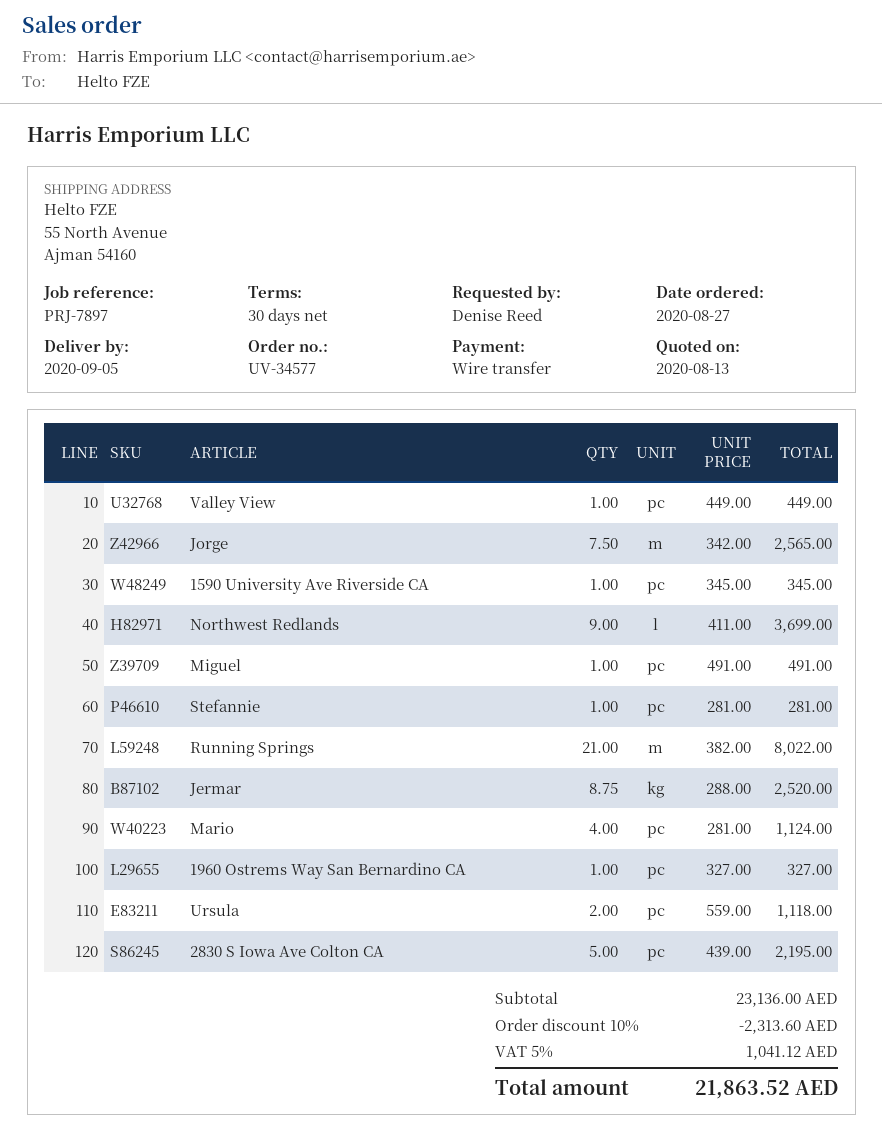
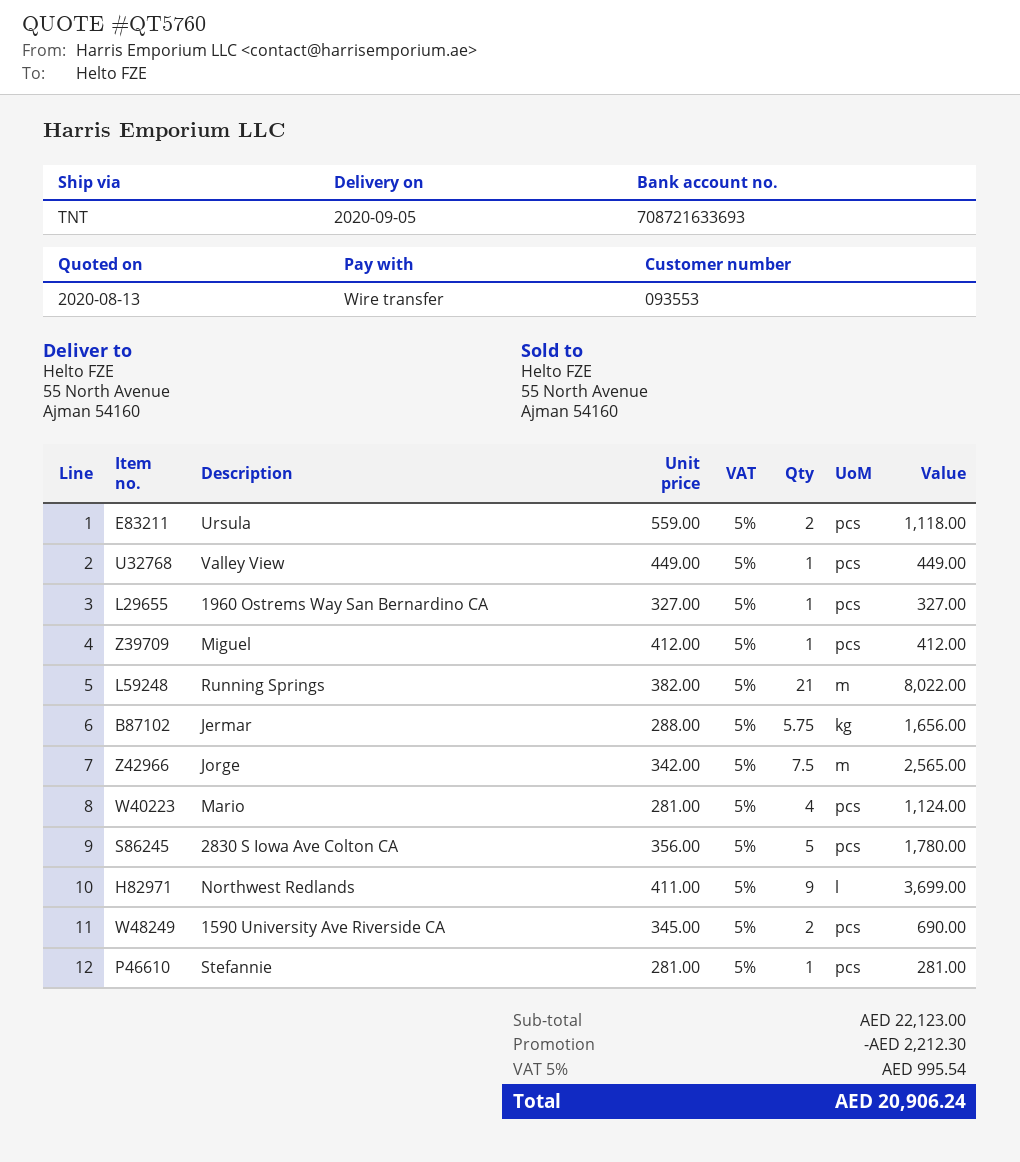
1590 University Ave Riverside CA: 1 x 345.00 = 345.00 -> 2 x 345.00 = 690.00
Miguel: 1 x 491.00 = 491.00 -> 1 x 412.00 = 412.00
Jermar: 8.75 x 288.00 = 2520.00 -> 5.75 x 288.00 = 1656.00
2830 S Iowa Ave Colton CA: 5 x 439.00 = 2195.00 -> 5 x 356.00 = 1780.00
subtotal: 23136.00 -> 22123.00
discount: 2313.60 -> 2212.30
tax: 5% = 1041.12 -> 5% = 995.54
total: 21863.52 -> 20906.24

